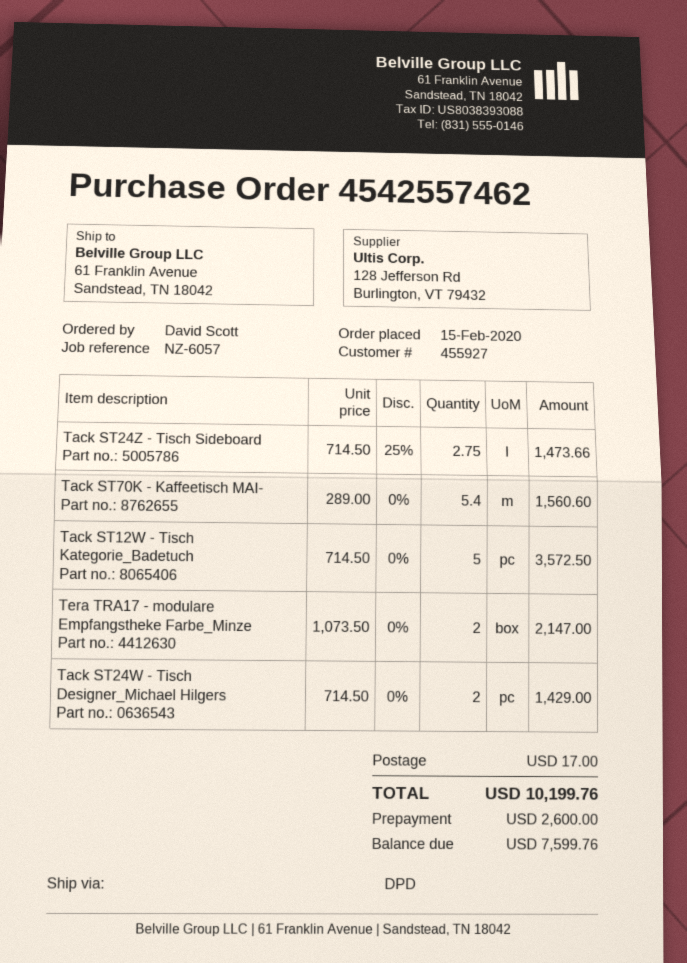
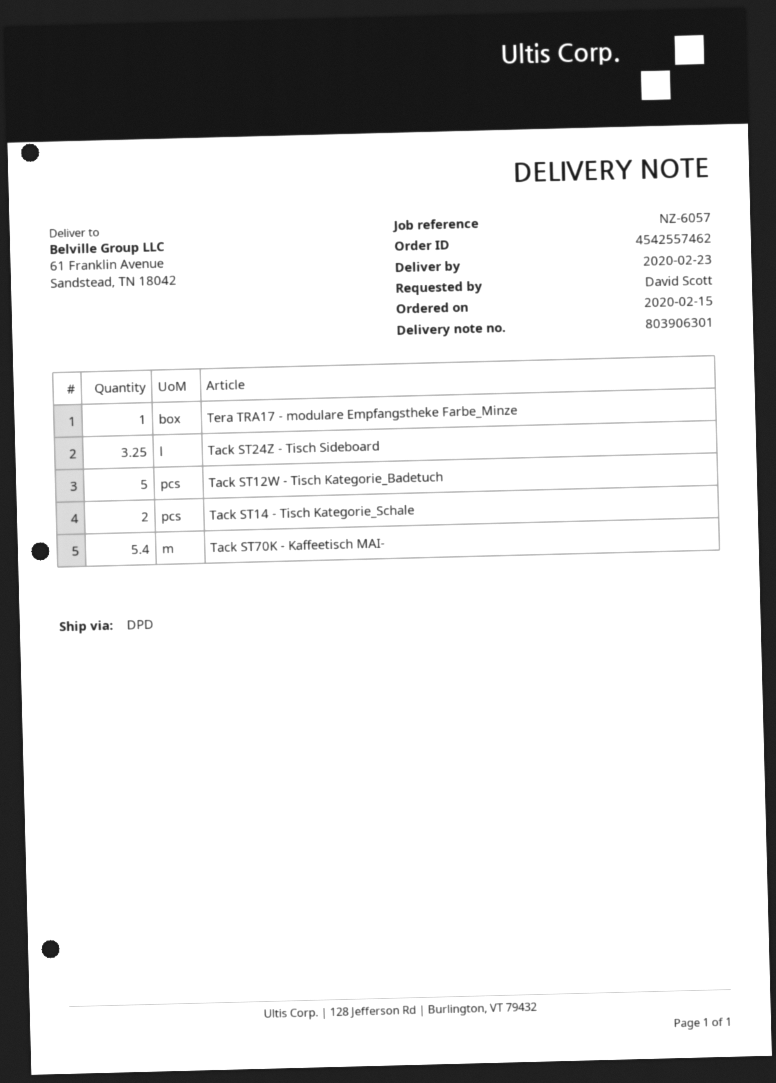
Tack ST24Z - Tisch Sideboard: 2.75 -> 3.25
Tera TRA17 - modulare Empfangstheke Farbe_Minze: 2 -> 1
Tack ST24W - Tisch Designer_Michael Hilgers: 2 -> none
Tack ST14 - Tisch Kategorie_Schale: none -> 2

